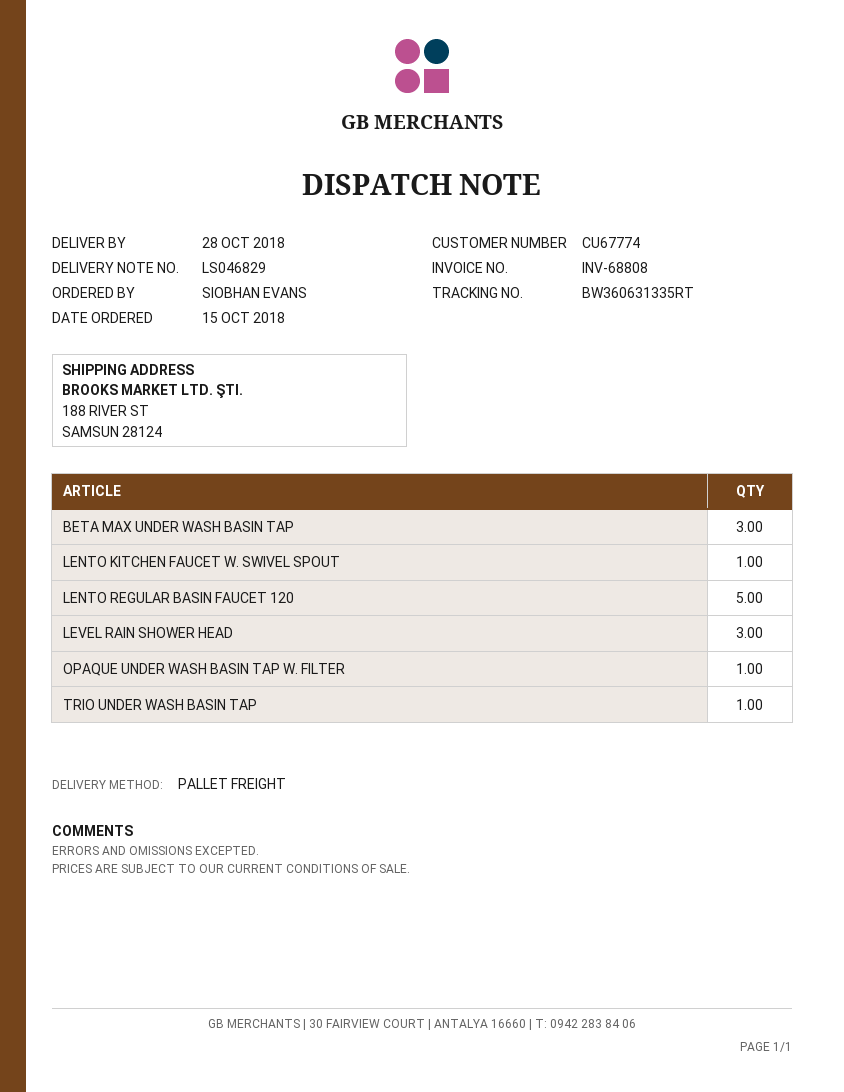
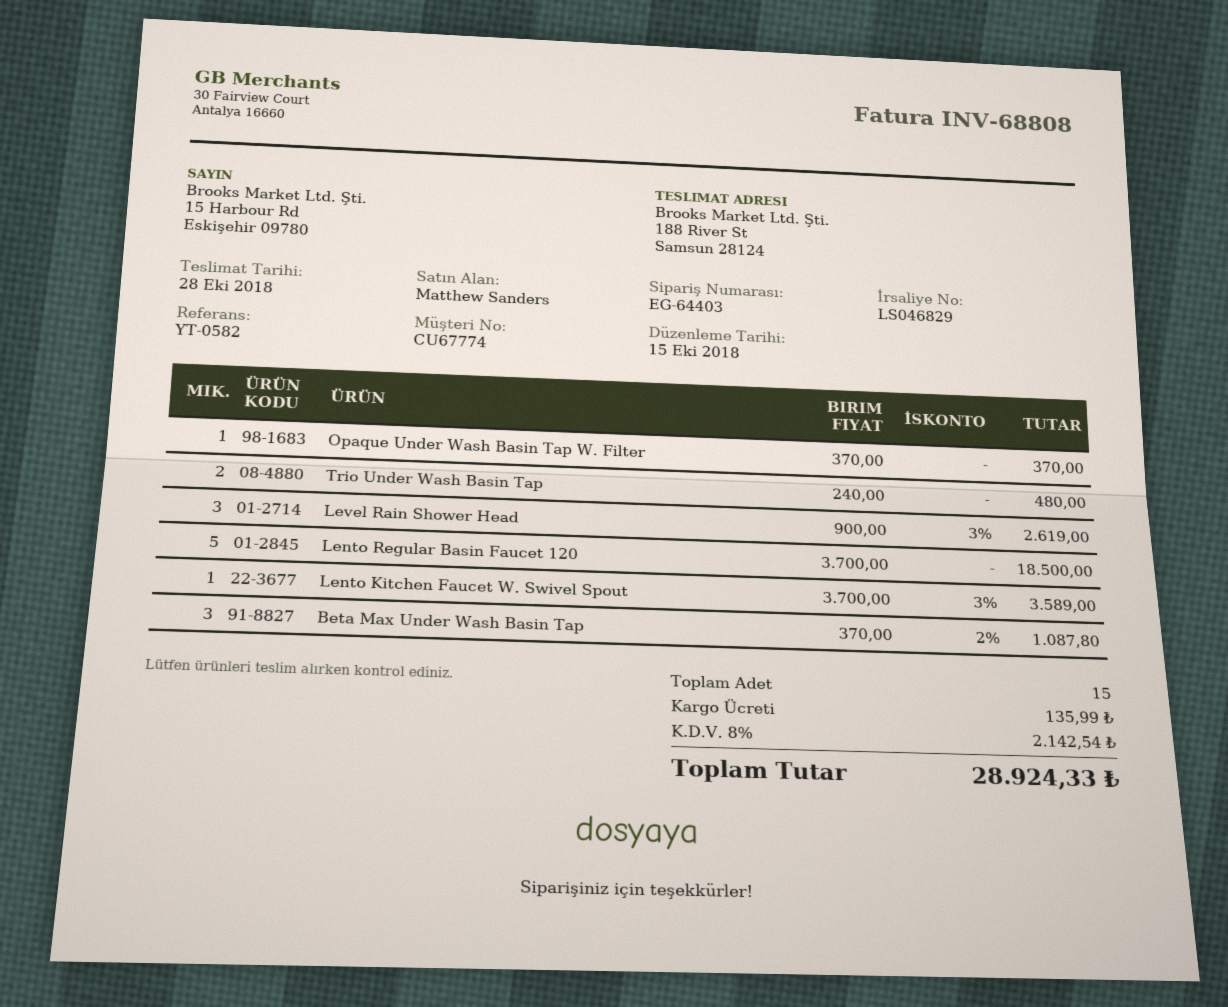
ordered by: SIOBHAN EVANS -> Matthew Sanders
TRIO UNDER WASH BASIN TAP: 1 -> 2

